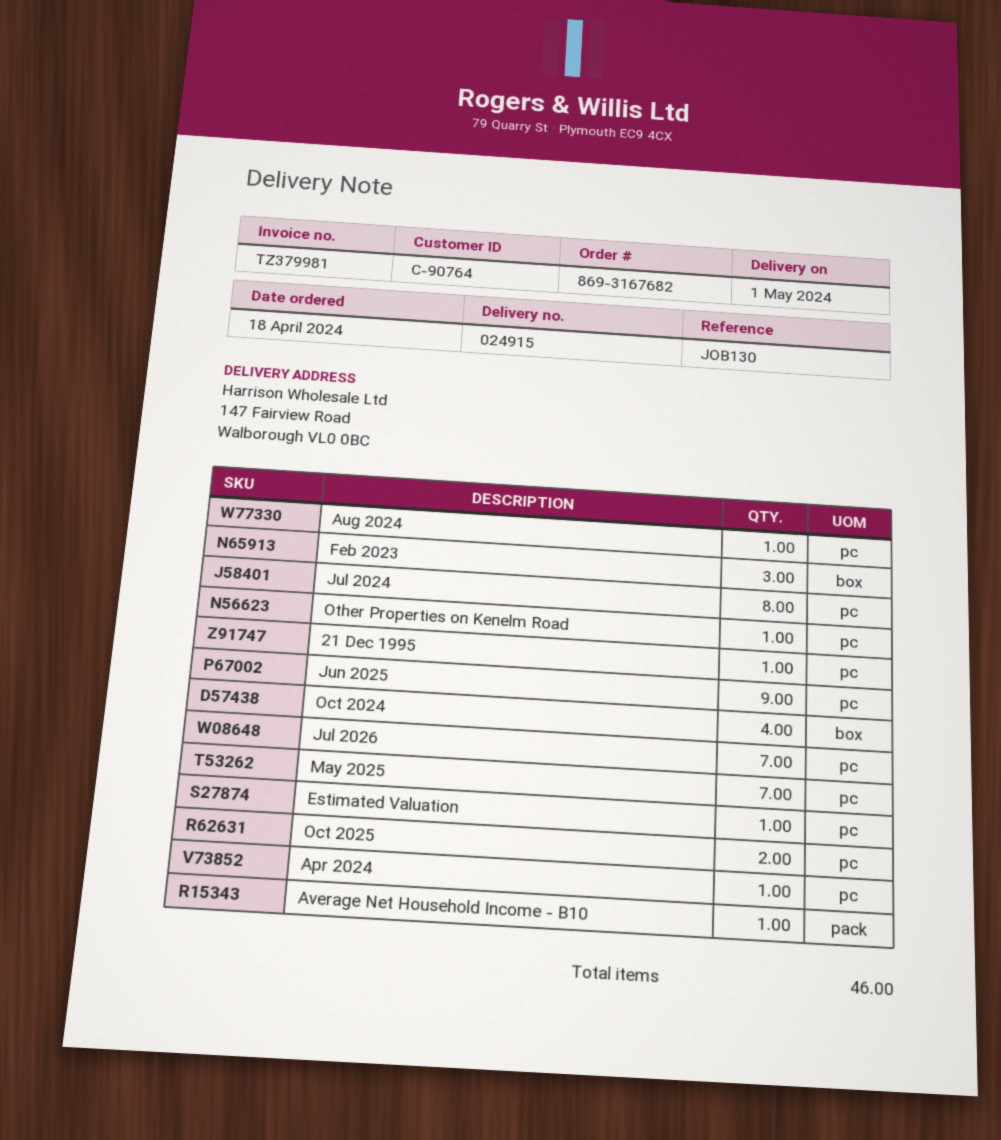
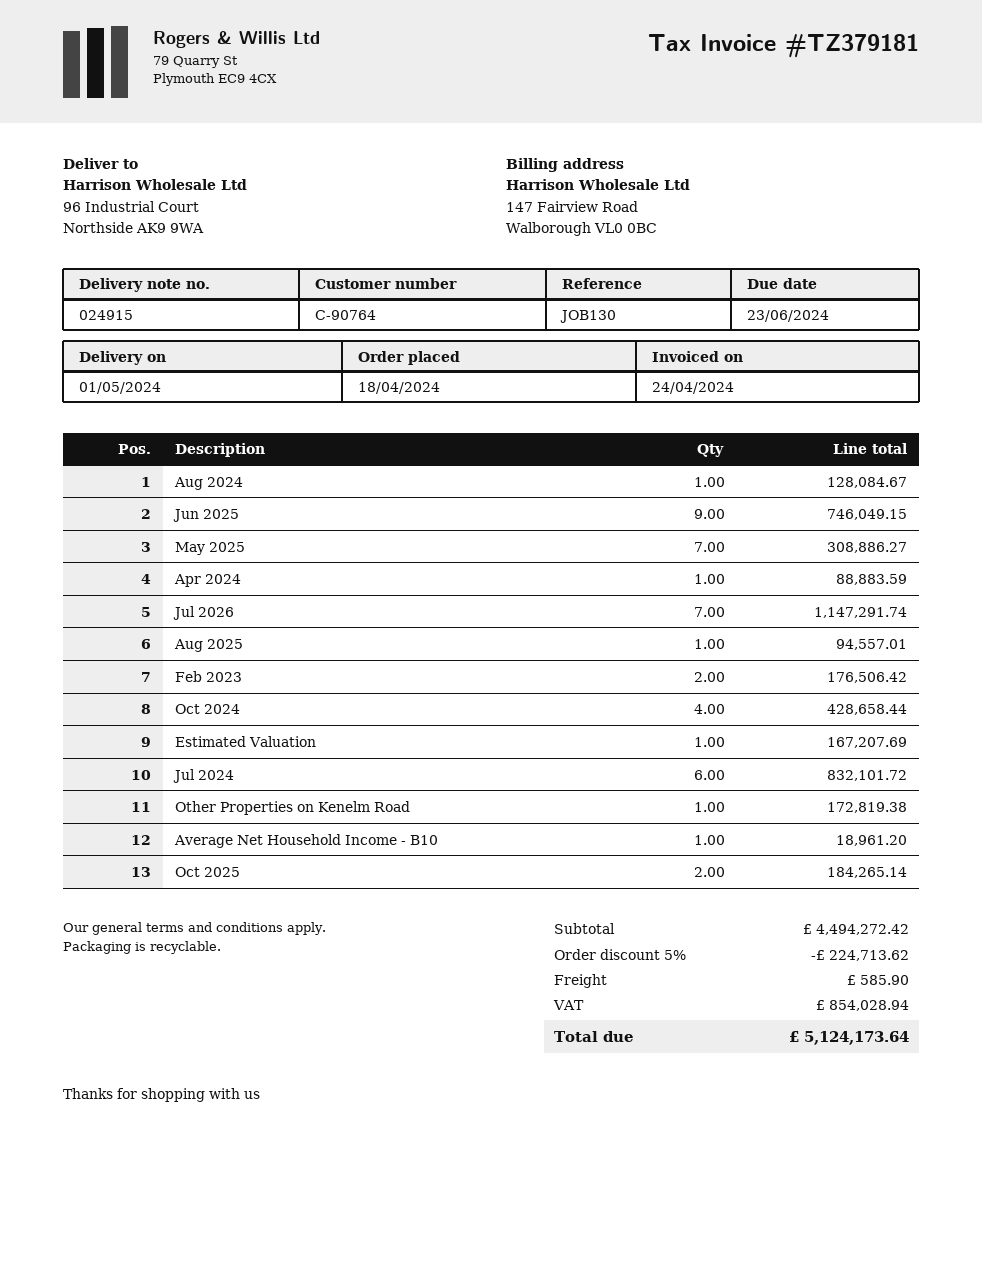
invoice number: TZ379981 -> TZ379181
ship to: 147 Fairview Road, Walborough VL0 0BC -> 96 Industrial Court, Northside AK9 9WA
Feb 2023: 3 -> 2
Jul 2024: 8 -> 6
21 Dec 1995: 1 -> none
Aug 2025: none -> 1

